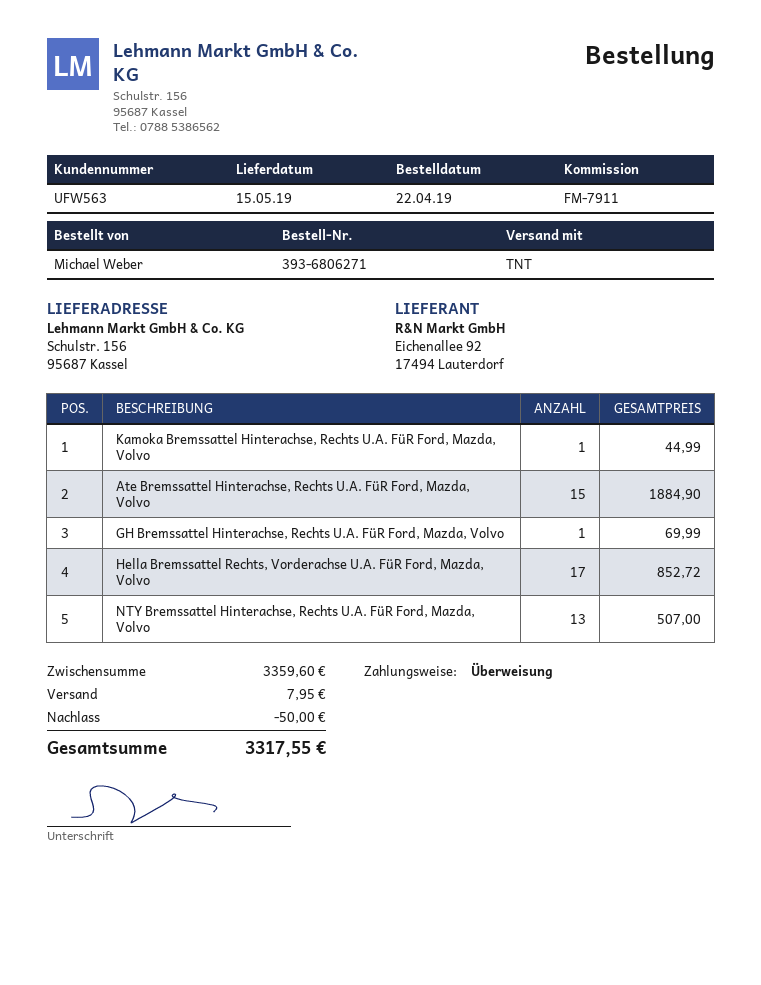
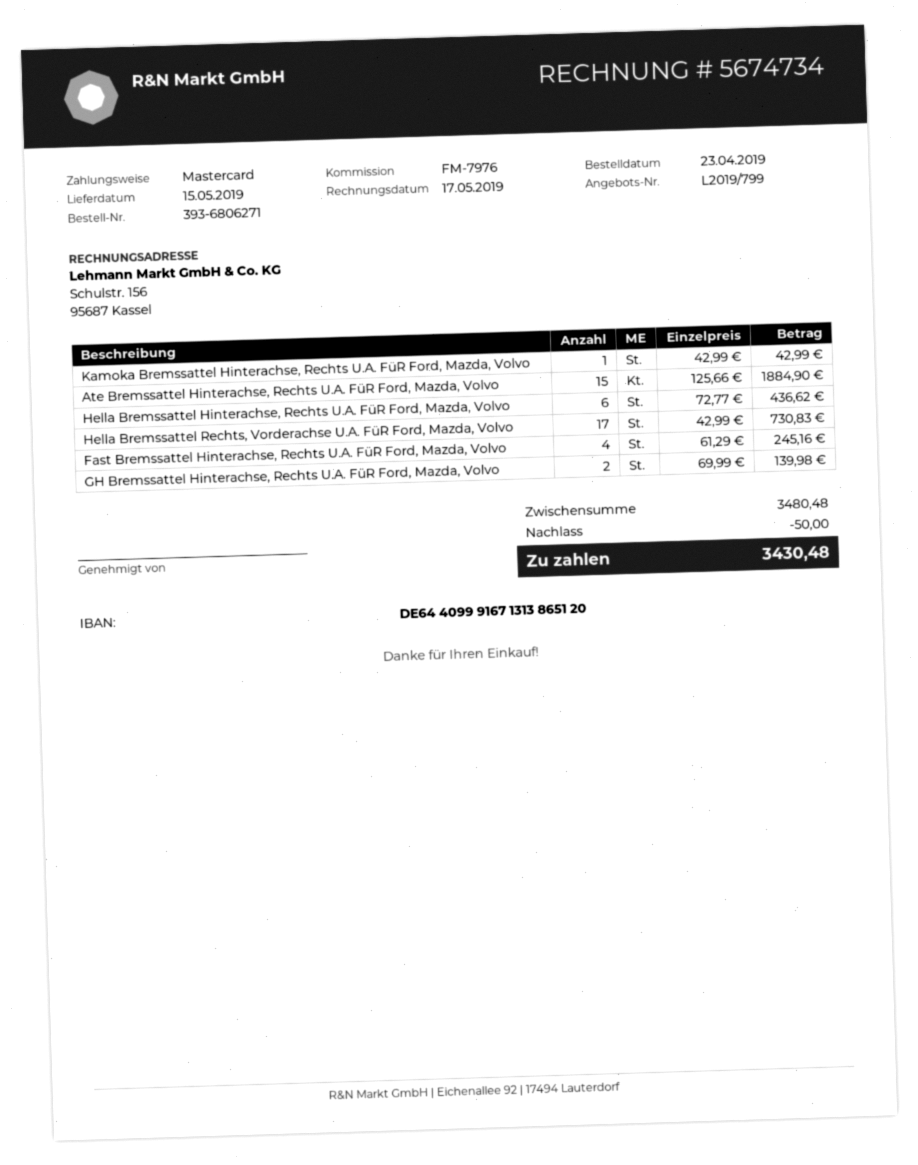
order date: 2019-04-22 -> 2019-04-23
reference: FM-7911 -> FM-7976
payment method: bank transfer -> Mastercard
Kamoka Bremssattel Hinterachse, Rechts U.A. FüR Ford, Mazda, Volvo: 1 for 44.99 -> 1 for 42.99
GH Bremssattel Hinterachse, Rechts U.A. FüR Ford, Mazda, Volvo: 1 for 69.99 -> 2 for 139.98
Hella Bremssattel Rechts, Vorderachse U.A. FüR Ford, Mazda, Volvo: 17 for 852.72 -> 17 for 730.83
NTY Bremssattel Hinterachse, Rechts U.A. FüR Ford, Mazda, Volvo: 13 for 507.00 -> none
Hella Bremssattel Hinterachse, Rechts U.A. FüR Ford, Mazda, Volvo: none -> 6 for 436.62
Fast Bremssattel Hinterachse, Rechts U.A. FüR Ford, Mazda, Volvo: none -> 4 for 245.16
subtotal: 3359.60 -> 3480.48
shipping: 7.95 -> none
total: 3317.55 -> 3430.48

